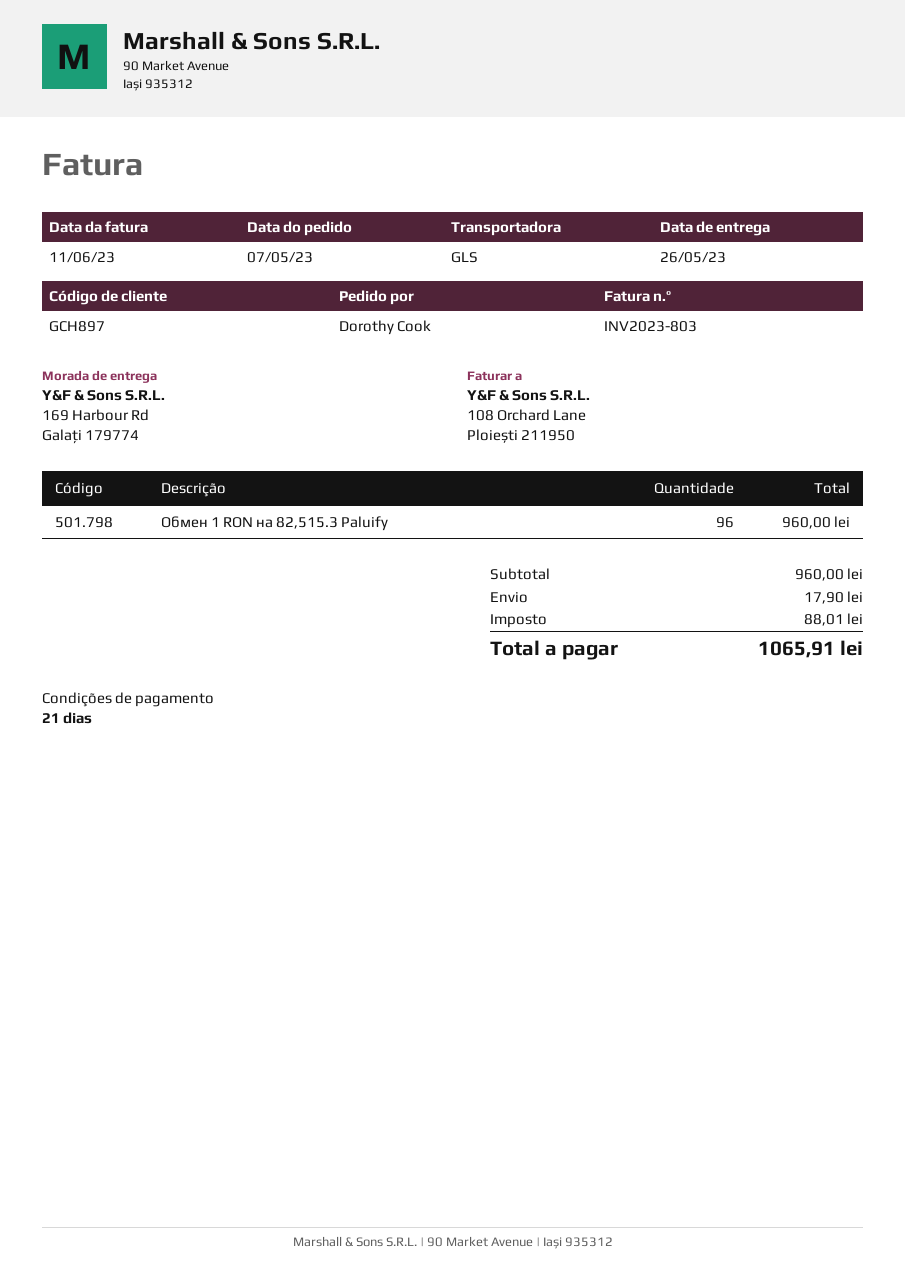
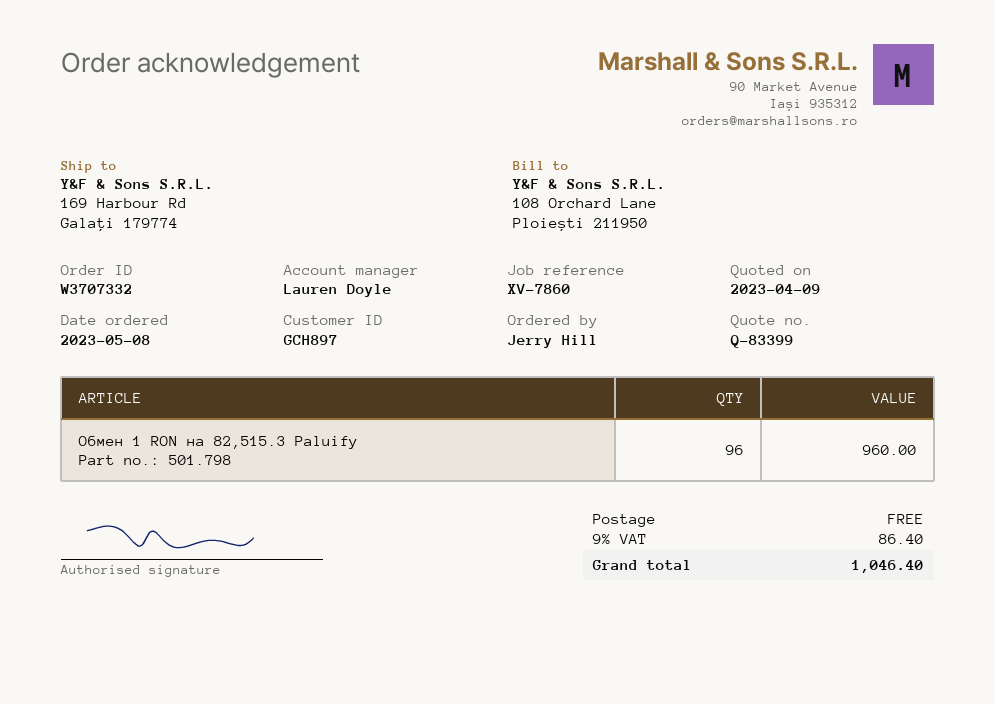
order date: 2023-05-07 -> 2023-05-08
ordered by: Dorothy Cook -> Jerry Hill
shipping: 17.90 -> 0.00
tax: 88.01 -> 86.40
total: 1065.91 -> 1046.40

